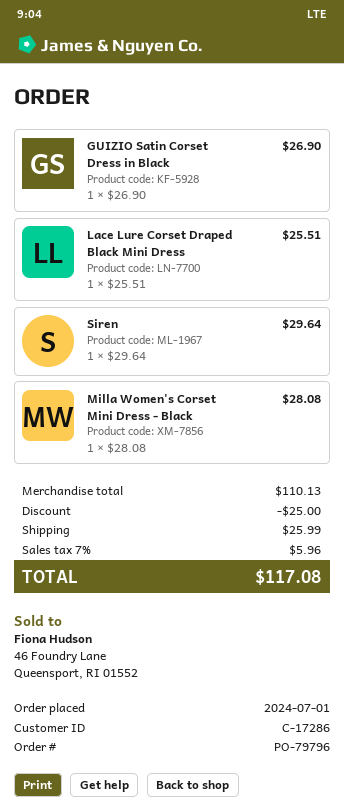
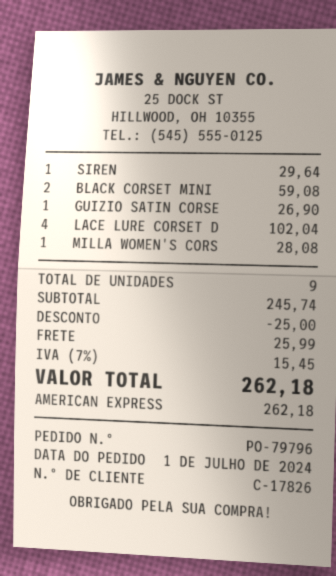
customer number: C-17286 -> C-17826
Lace Lure Corset Draped Black Mini Dress: 1 for 25.51 -> 4 for 102.04
BLACK CORSET MINI: none -> 2 for 59.08
subtotal: 110.13 -> 245.74
tax: 7% = 5.96 -> 7% = 15.45
total: 117.08 -> 262.18

